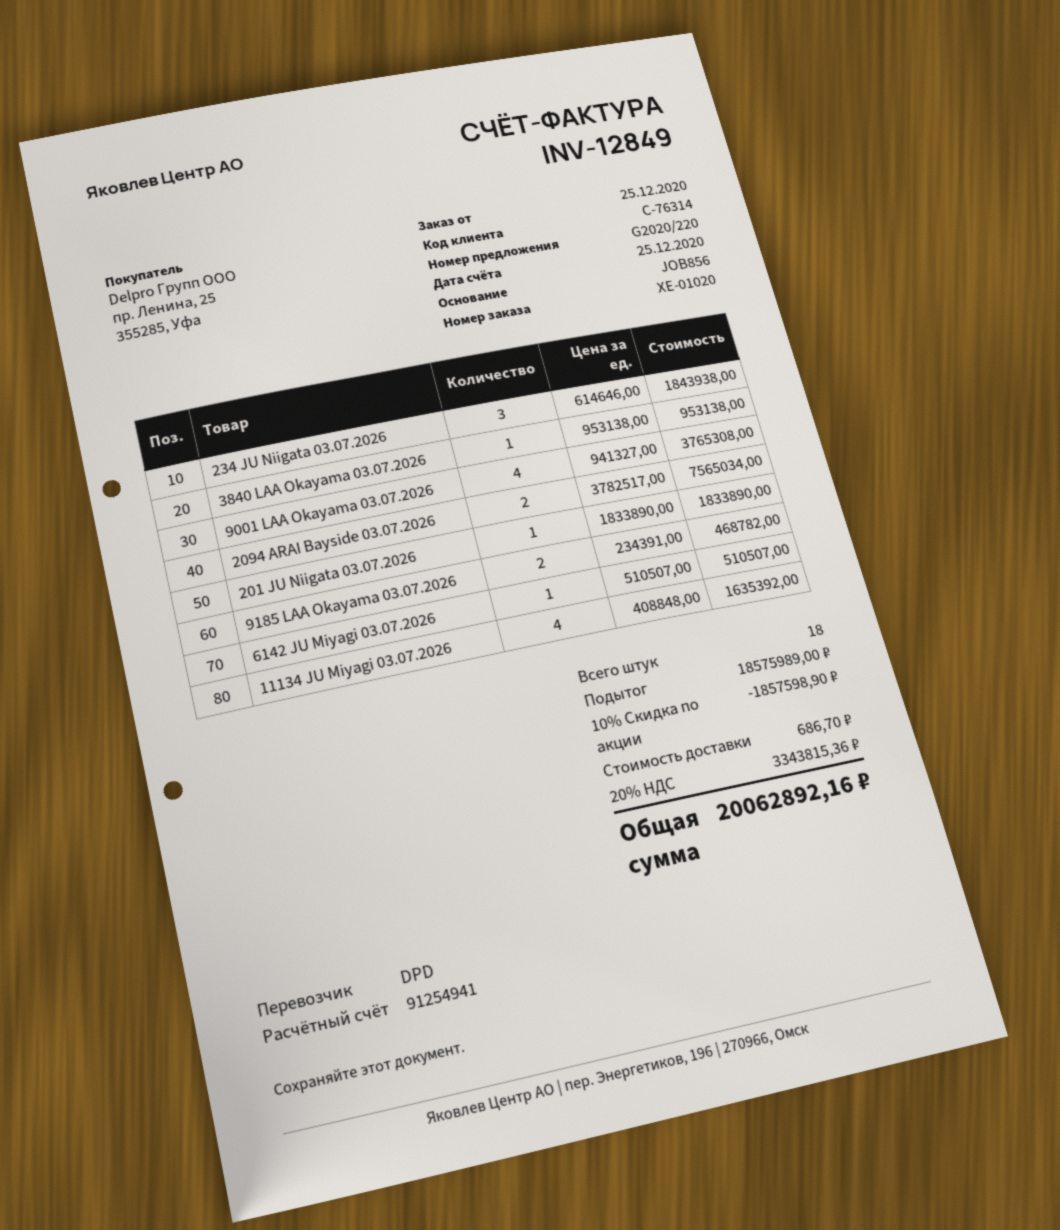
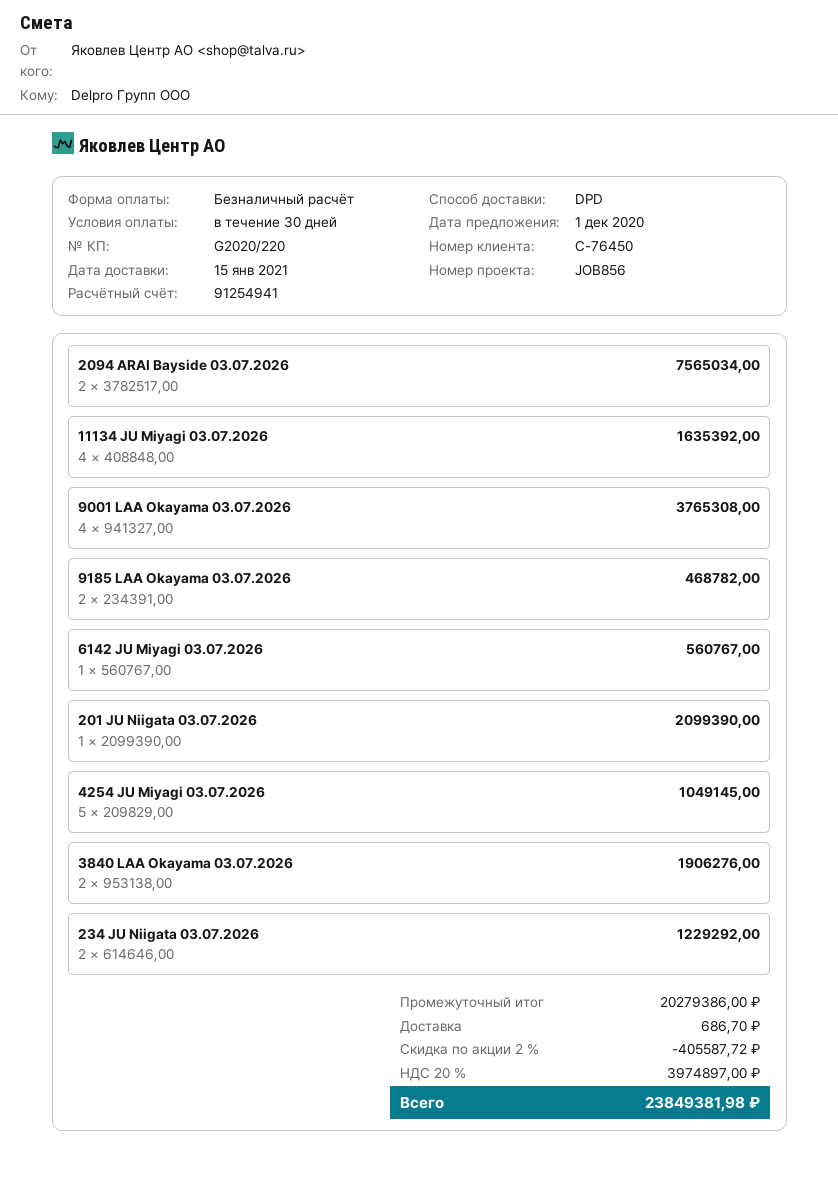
customer number: C-76314 -> C-76450
234 JU Niigata 03.07.2026: 3 x 614646.00 = 1843938.00 -> 2 x 614646.00 = 1229292.00
3840 LAA Okayama 03.07.2026: 1 x 953138.00 = 953138.00 -> 2 x 953138.00 = 1906276.00
201 JU Niigata 03.07.2026: 1 x 1833890.00 = 1833890.00 -> 1 x 2099390.00 = 2099390.00
6142 JU Miyagi 03.07.2026: 1 x 510507.00 = 510507.00 -> 1 x 560767.00 = 560767.00
4254 JU Miyagi 03.07.2026: none -> 5 x 209829.00 = 1049145.00
subtotal: 18575989.00 -> 20279386.00
discount: 10% = 1857598.90 -> 2% = 405587.72
tax: 20% = 3343815.36 -> 20% = 3974897.00
total: 20062892.16 -> 23849381.98

